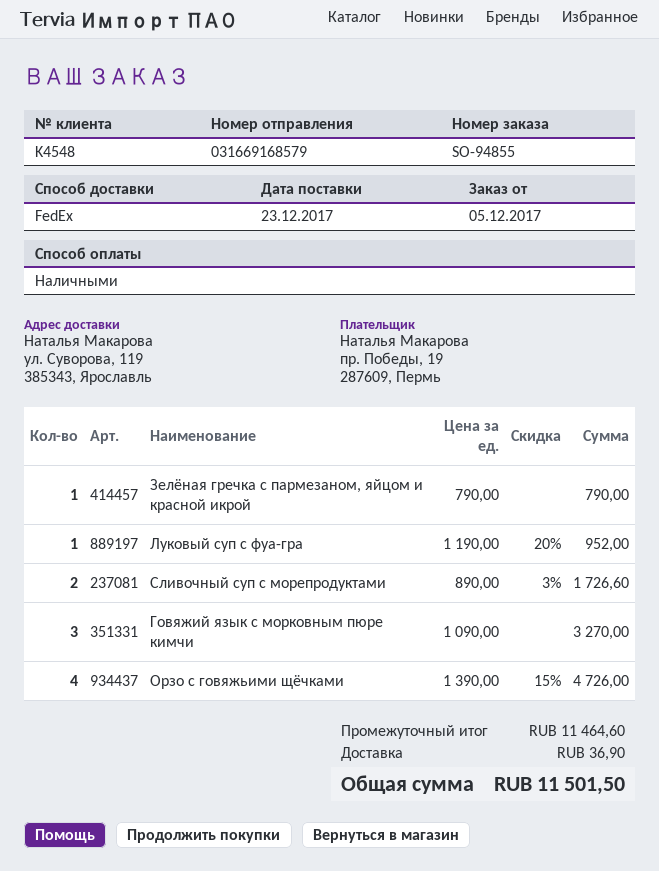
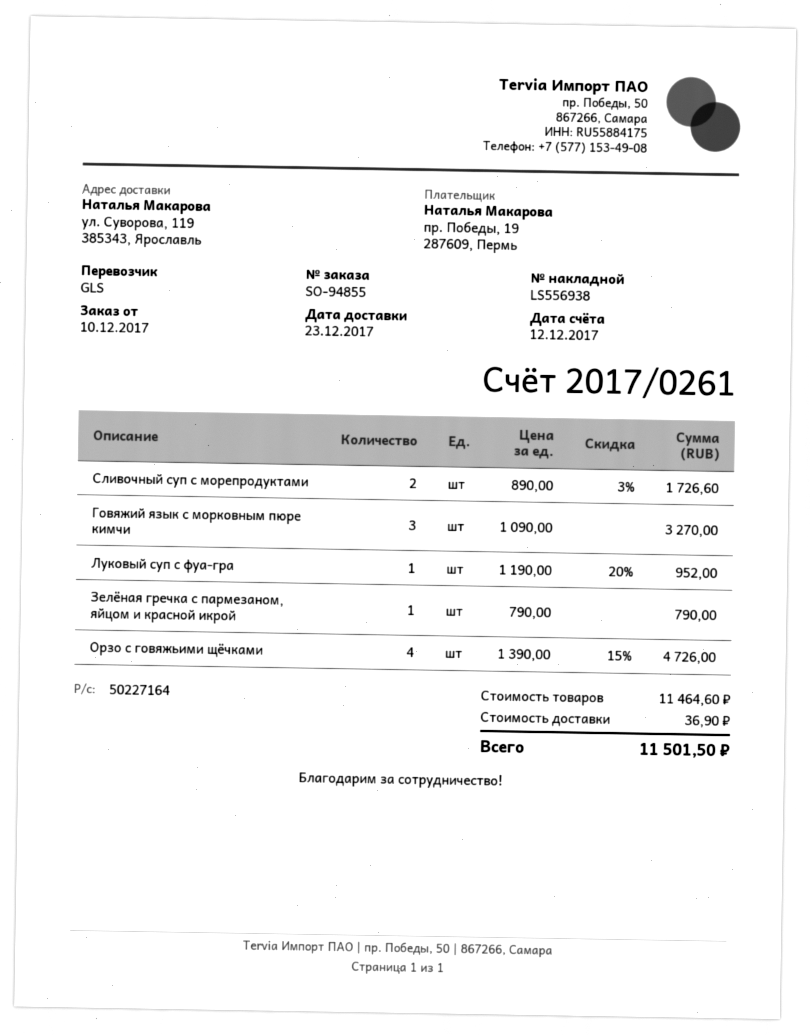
order date: 2017-12-05 -> 2017-12-10
shipping method: FedEx -> GLS

